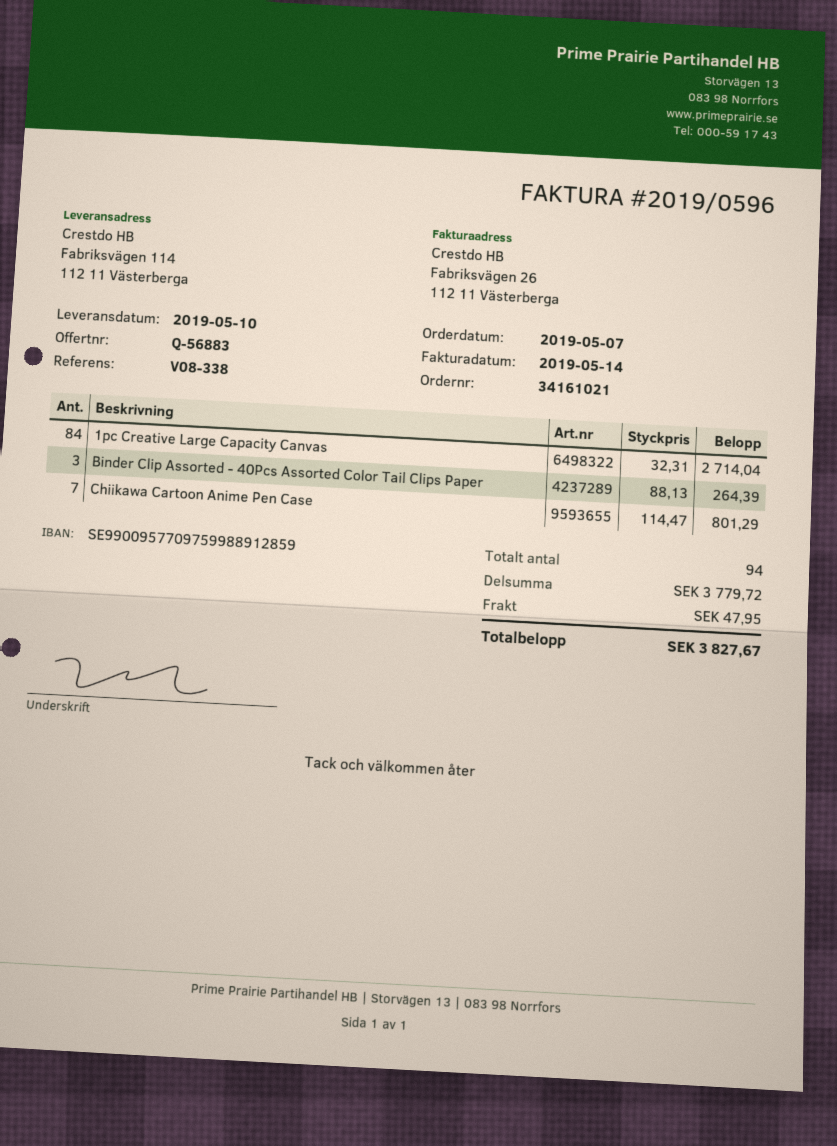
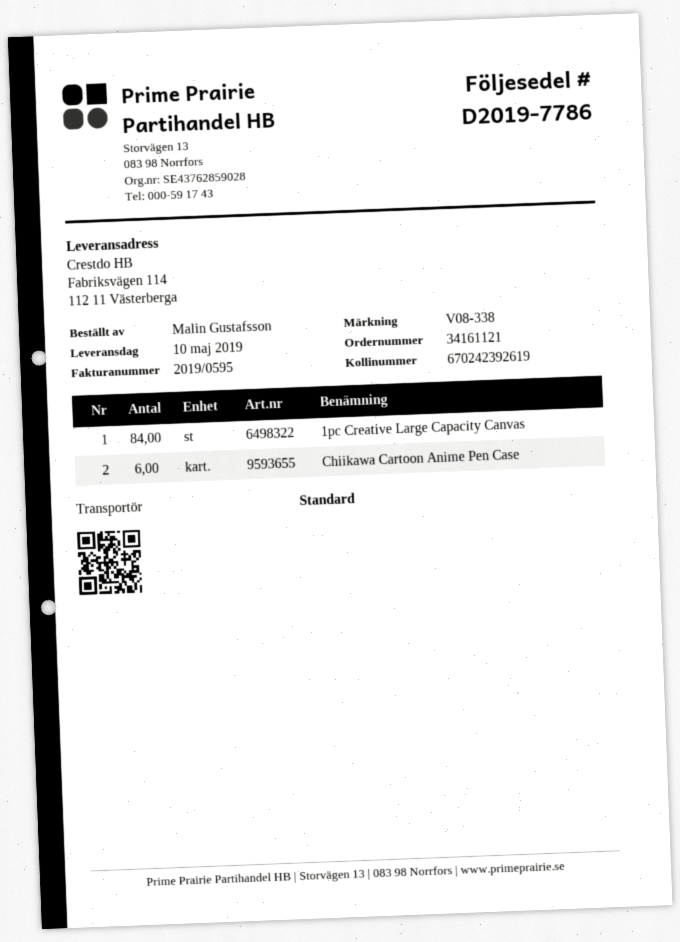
order number: 34161021 -> 34161121
invoice number: 2019/0596 -> 2019/0595
Binder Clip Assorted - 40Pcs Assorted Color Tail Clips Paper: 3 -> none
Chiikawa Cartoon Anime Pen Case: 7 -> 6

